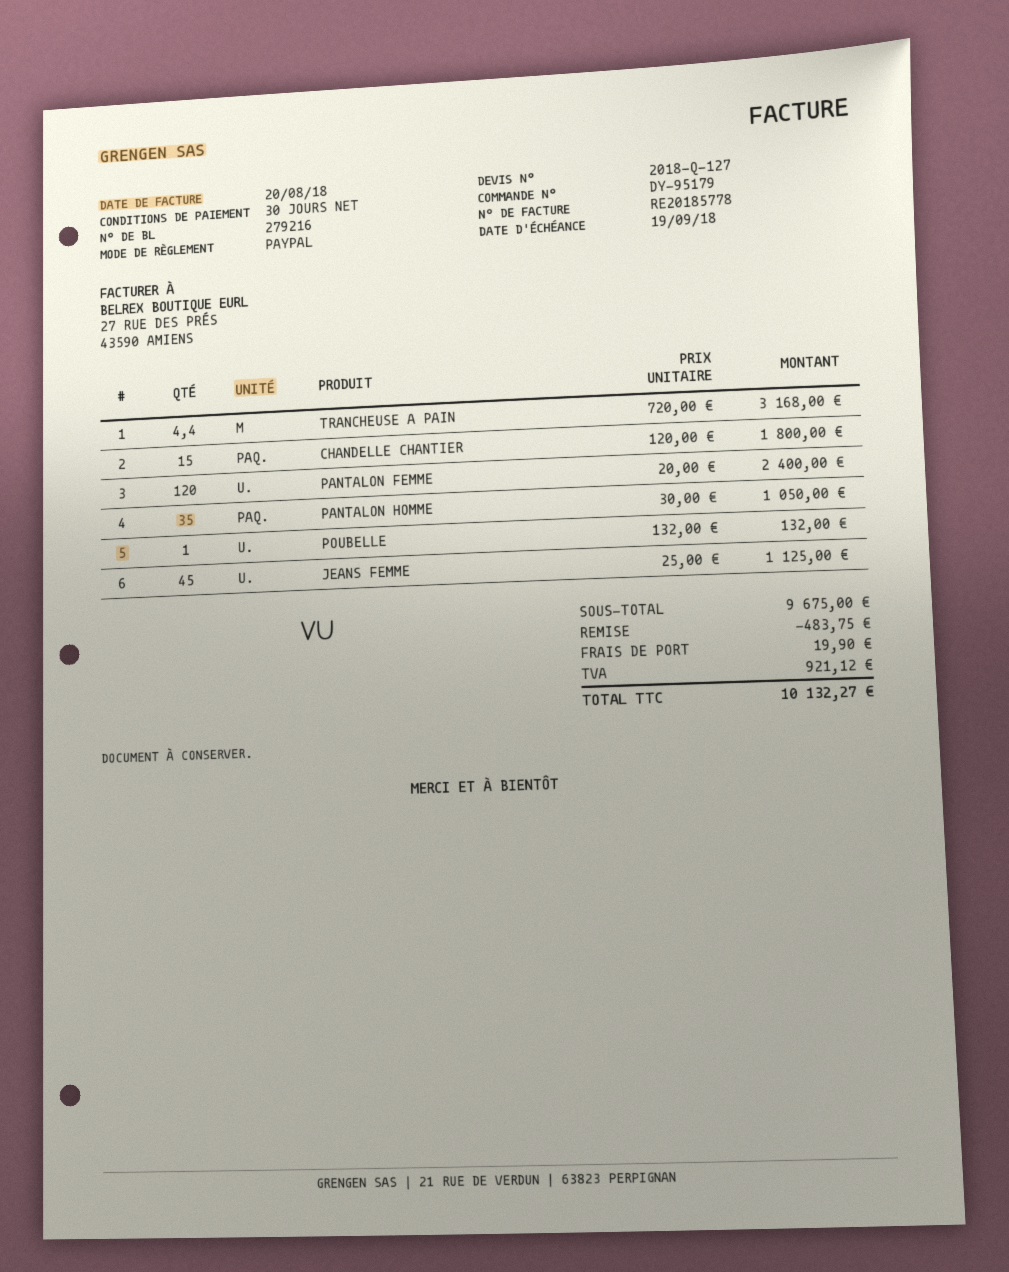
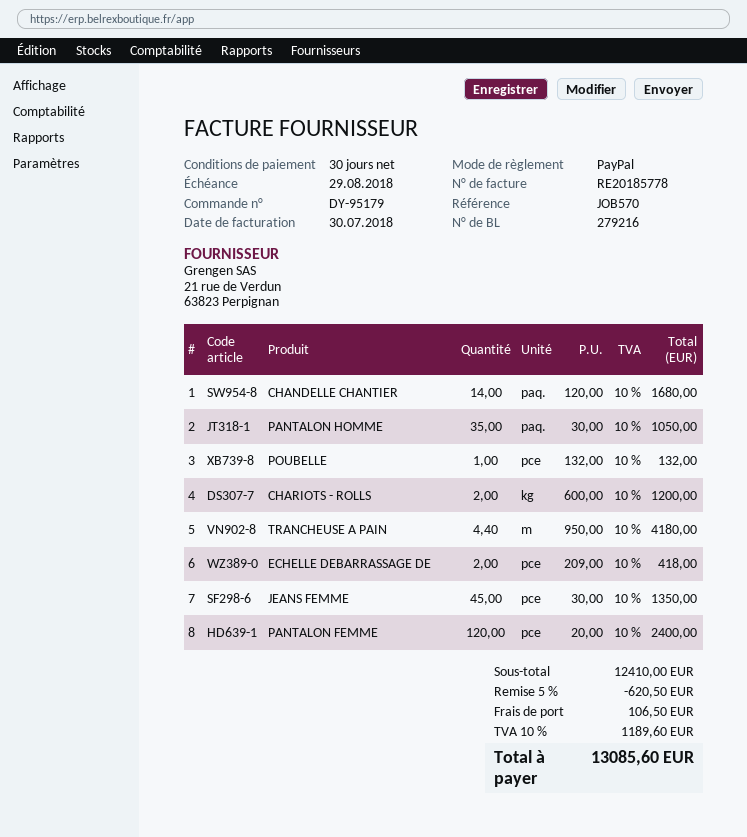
invoice date: 2018-08-20 -> 2018-07-30
due date: 2018-09-19 -> 2018-08-29
TRANCHEUSE A PAIN: 4.4 x 720.00 = 3168.00 -> 4.4 x 950.00 = 4180.00
CHANDELLE CHANTIER: 15 x 120.00 = 1800.00 -> 14 x 120.00 = 1680.00
JEANS FEMME: 45 x 25.00 = 1125.00 -> 45 x 30.00 = 1350.00
CHARIOTS - ROLLS: none -> 2 x 600.00 = 1200.00
ECHELLE DEBARRASSAGE DE: none -> 2 x 209.00 = 418.00
subtotal: 9675.00 -> 12410.00
discount: 483.75 -> 620.50
shipping: 19.90 -> 106.50
tax: 921.12 -> 1189.60
total: 10132.27 -> 13085.60

